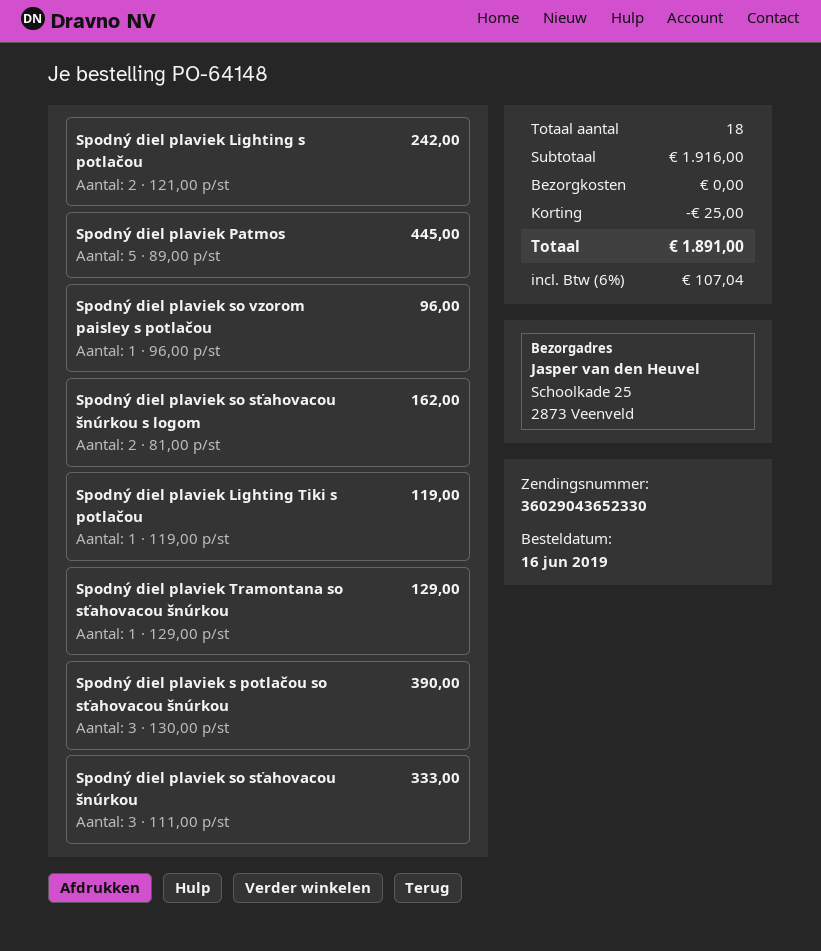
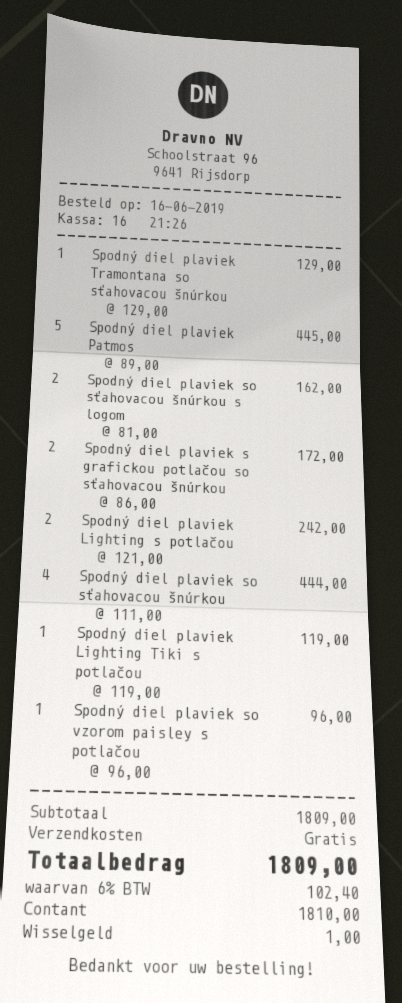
Spodný diel plaviek s potlačou so sťahovacou šnúrkou: 3 x 130.00 = 390.00 -> none
Spodný diel plaviek so sťahovacou šnúrkou: 3 x 111.00 = 333.00 -> 4 x 111.00 = 444.00
Spodný diel plaviek s grafickou potlačou so sťahovacou šnúrkou: none -> 2 x 86.00 = 172.00
subtotal: 1916.00 -> 1809.00
discount: 25.00 -> none
tax: 6% = 107.04 -> 6% = 102.40
total: 1891.00 -> 1809.00

